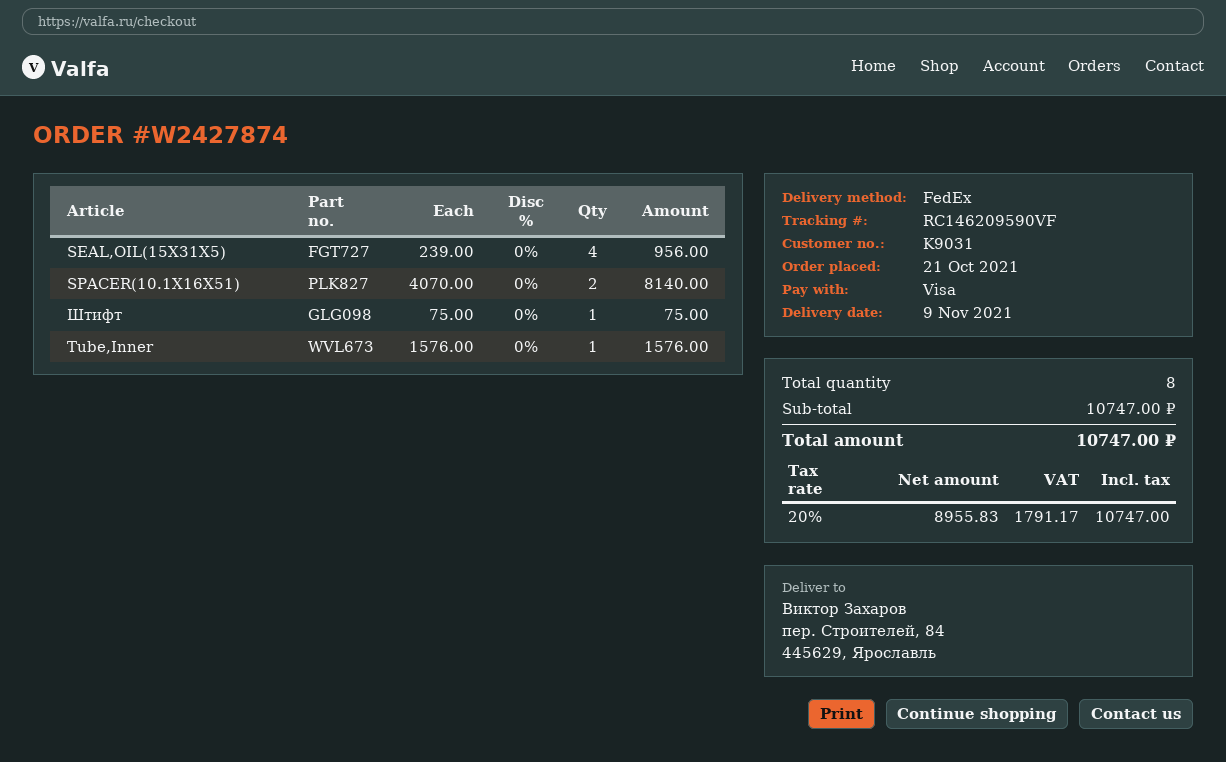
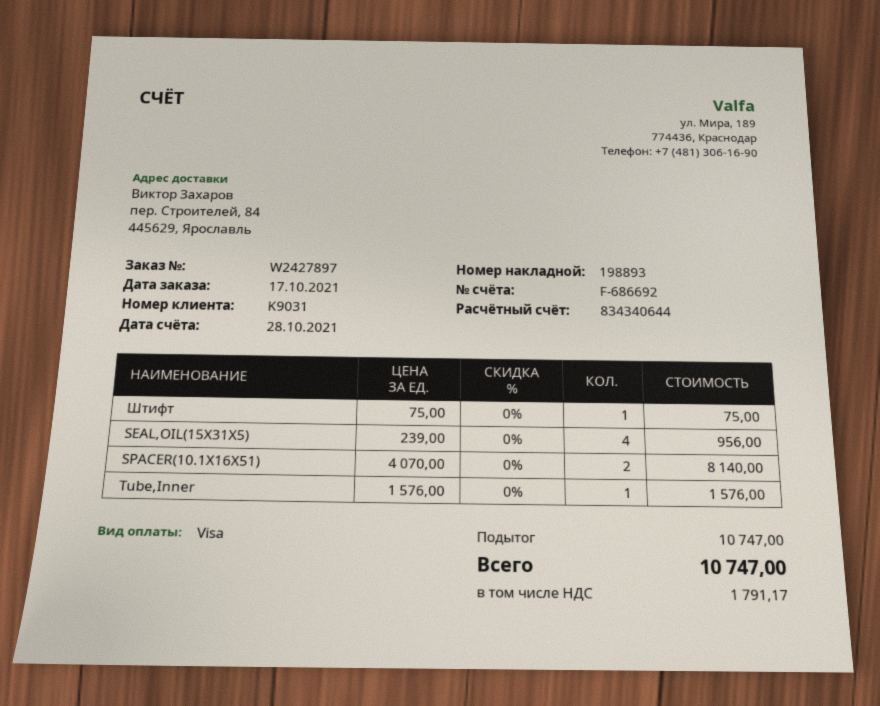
order number: W2427874 -> W2427897
order date: 2021-10-21 -> 2021-10-17

